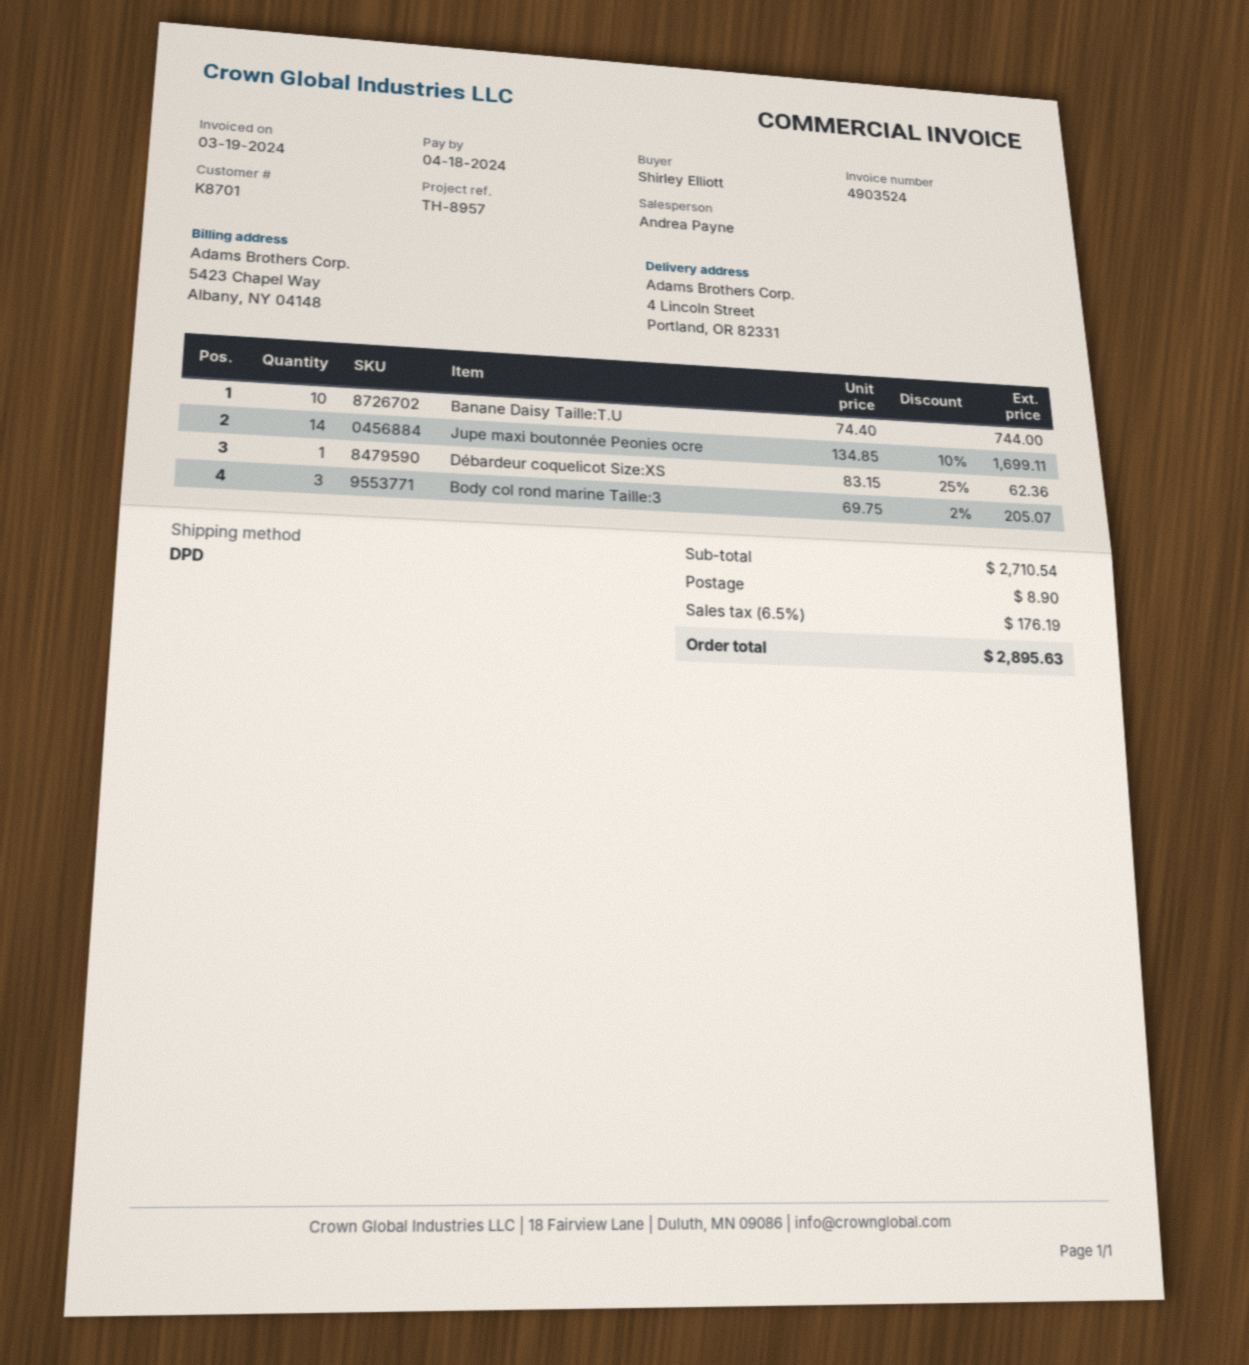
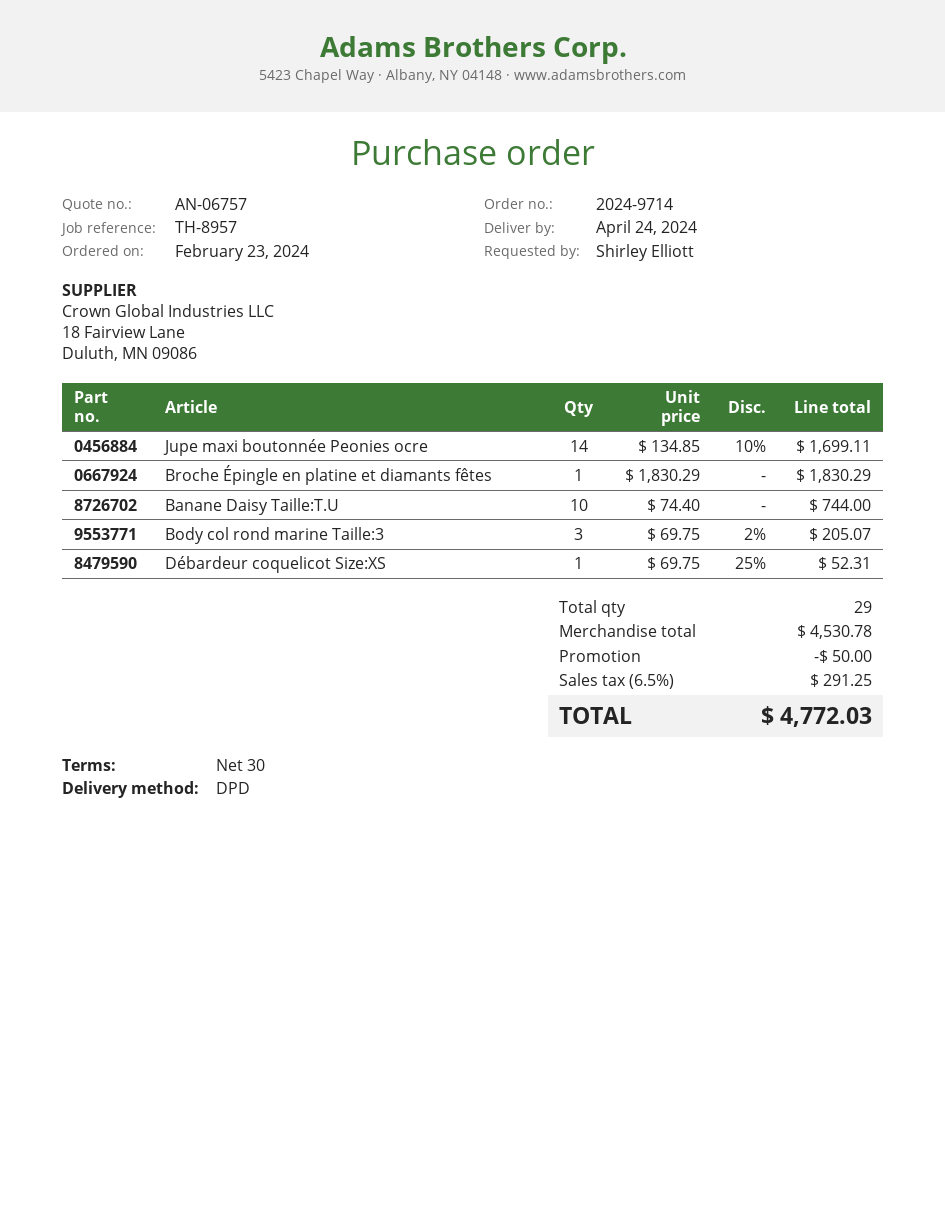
Débardeur coquelicot Size:XS: 1 x 83.15 - 25% = 62.36 -> 1 x 69.75 - 25% = 52.31
Broche Épingle en platine et diamants fêtes: none -> 1 x 1830.29 = 1830.29
subtotal: 2710.54 -> 4530.78
discount: none -> 50.00
shipping: 8.90 -> none
tax: 6.5% = 176.19 -> 6.5% = 291.25
total: 2895.63 -> 4772.03

